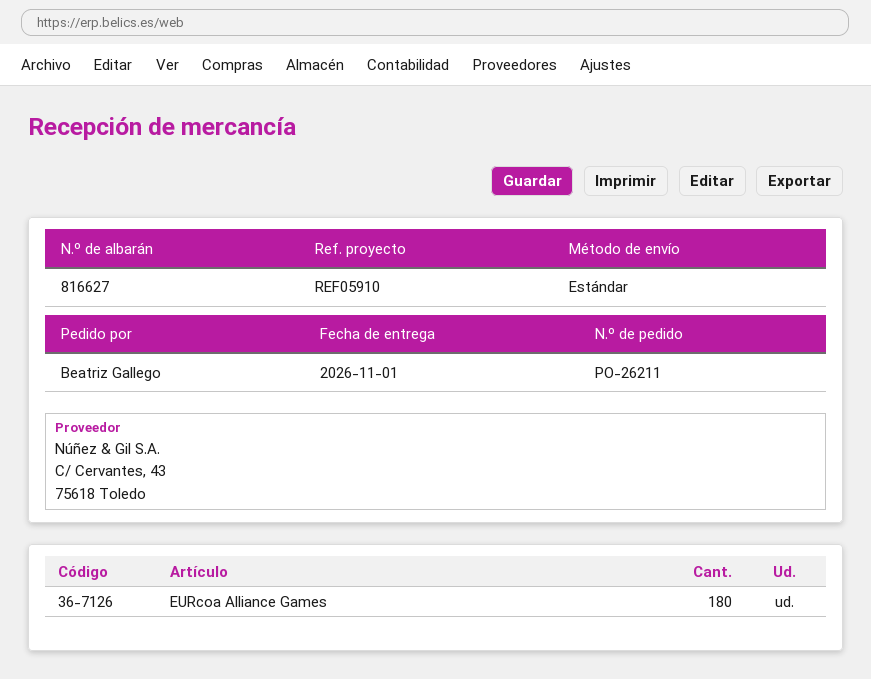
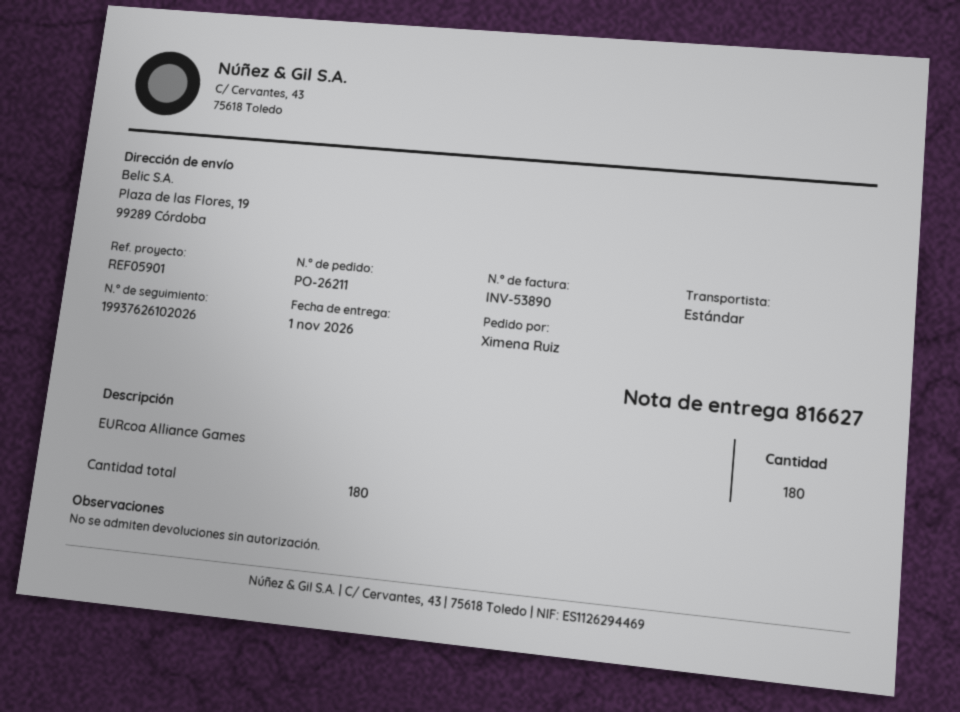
reference: REF05910 -> REF05901
ordered by: Beatriz Gallego -> Ximena Ruiz

